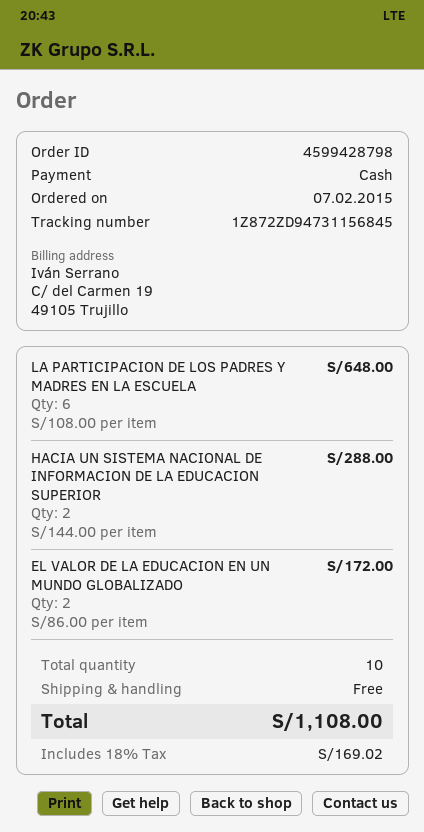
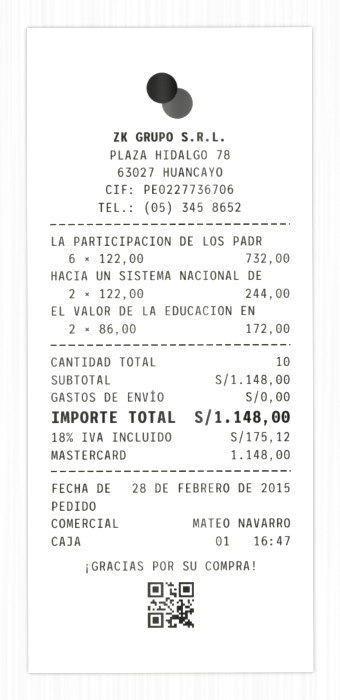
order date: 2015-02-07 -> 2015-02-28
payment method: cash -> Mastercard
LA PARTICIPACION DE LOS PADRES Y MADRES EN LA ESCUELA: 6 x 108.00 = 648.00 -> 6 x 122.00 = 732.00
HACIA UN SISTEMA NACIONAL DE INFORMACION DE LA EDUCACION SUPERIOR: 2 x 144.00 = 288.00 -> 2 x 122.00 = 244.00
tax: 18% = 169.02 -> 18% = 175.12
total: 1108.00 -> 1148.00

